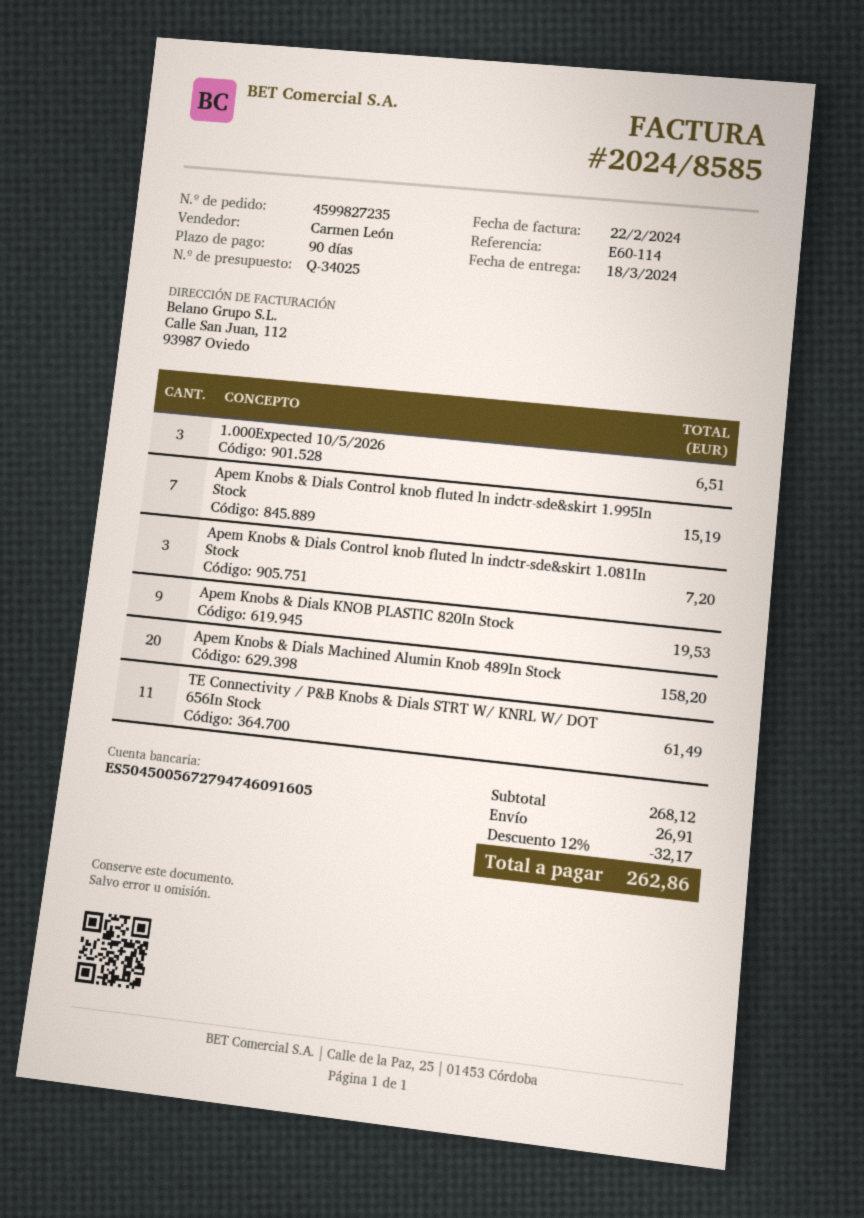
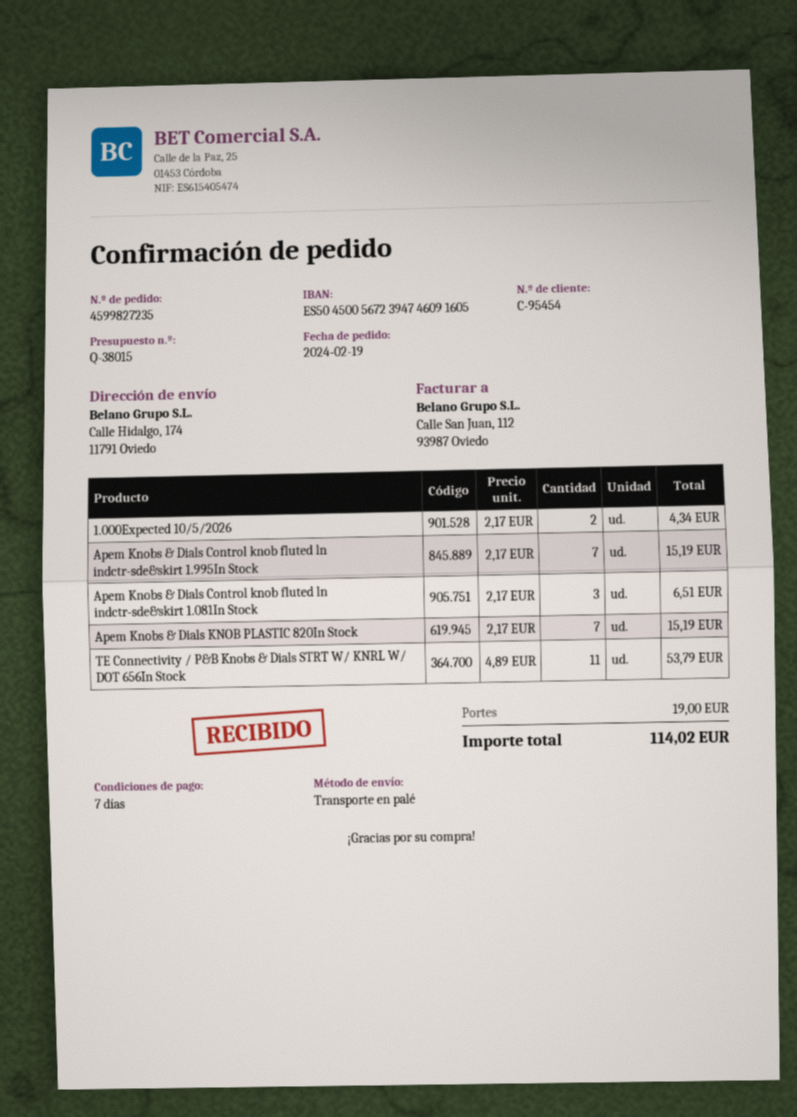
quote number: Q-34025 -> Q-38015
payment terms: 90 days -> 7 days
bank account: ES5045005672794746091605 -> ES5045005672394746091605
1.000Expected 10/5/2026: 3 for 6.51 -> 2 for 4.34
Apem Knobs & Dials Control knob fluted ln indctr-sde&skirt 1.081In Stock: 3 for 7.20 -> 3 for 6.51
Apem Knobs & Dials KNOB PLASTIC 820In Stock: 9 for 19.53 -> 7 for 15.19
Apem Knobs & Dials Machined Alumin Knob 489In Stock: 20 for 158.20 -> none
TE Connectivity / P&B Knobs & Dials STRT W/ KNRL W/ DOT 656In Stock: 11 for 61.49 -> 11 for 53.79
discount: 12% = 32.17 -> none
shipping: 26.91 -> 19.00
total: 262.86 -> 114.02

